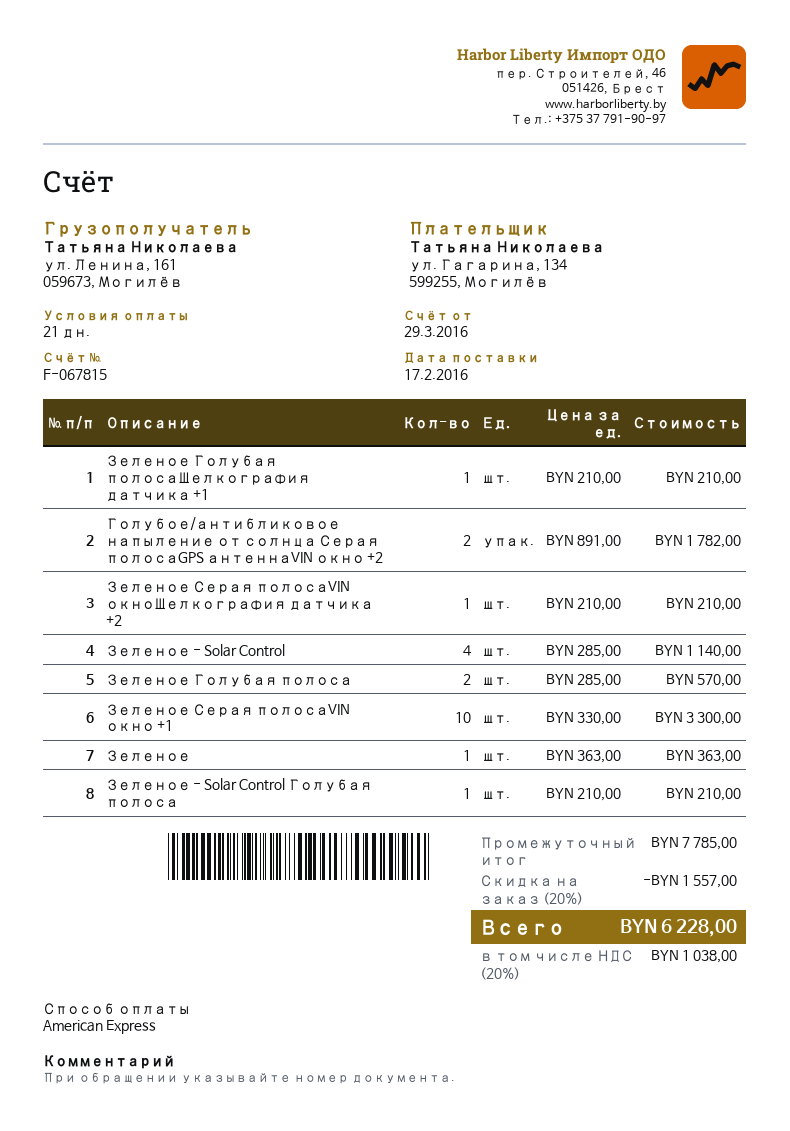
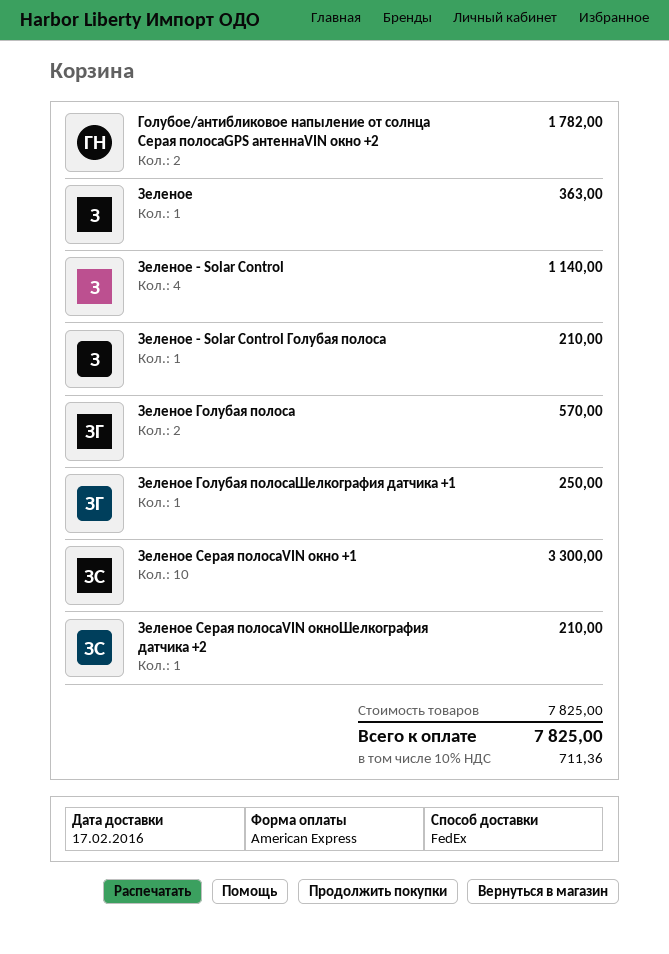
Зеленое Голубая полосаШелкография датчика +1: 1 for 210.00 -> 1 for 250.00
subtotal: 7785.00 -> 7825.00
discount: 20% = 1557.00 -> none
tax: 20% = 1038.00 -> 10% = 711.36
total: 6228.00 -> 7825.00

